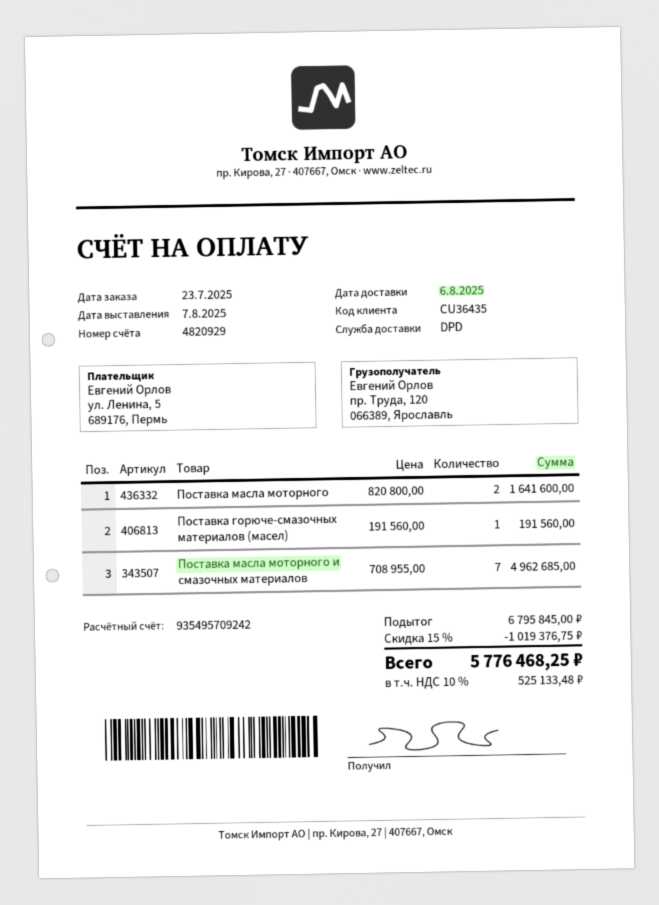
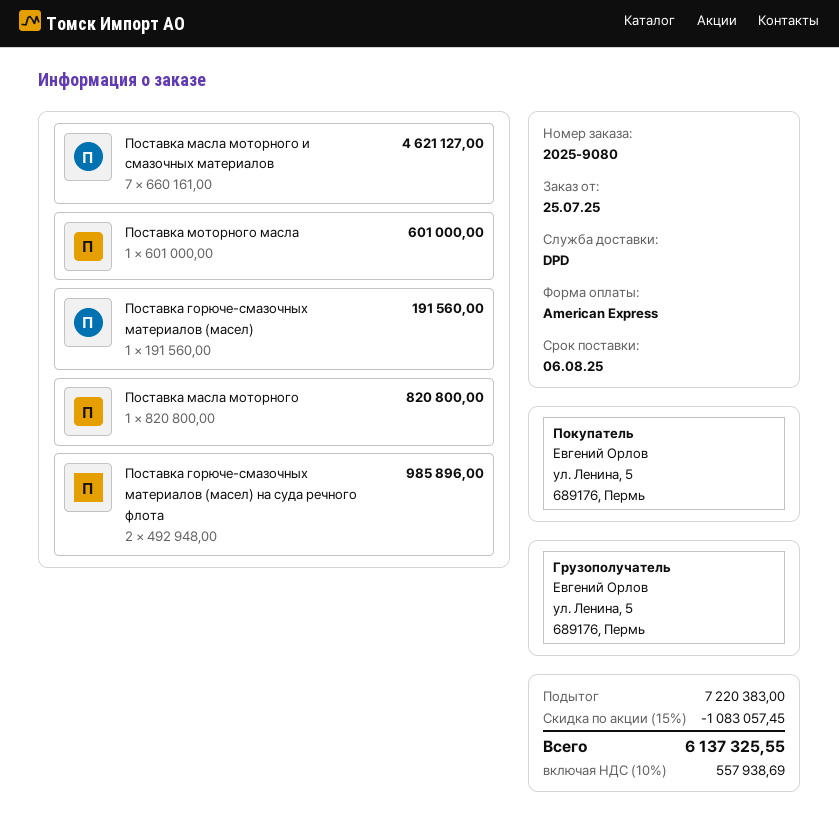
order date: 2025-07-23 -> 2025-07-25
ship to: пр. Труда, 120, 066389, Ярославль -> ул. Ленина, 5, 689176, Пермь
Поставка масла моторного: 2 x 820800.00 = 1641600.00 -> 1 x 820800.00 = 820800.00
Поставка масла моторного и смазочных материалов: 7 x 708955.00 = 4962685.00 -> 7 x 660161.00 = 4621127.00
Поставка моторного масла: none -> 1 x 601000.00 = 601000.00
Поставка горюче-смазочных материалов (масел) на суда речного флота: none -> 2 x 492948.00 = 985896.00
subtotal: 6795845.00 -> 7220383.00
discount: 15% = 1019376.75 -> 15% = 1083057.45
tax: 10% = 525133.48 -> 10% = 557938.69
total: 5776468.25 -> 6137325.55

